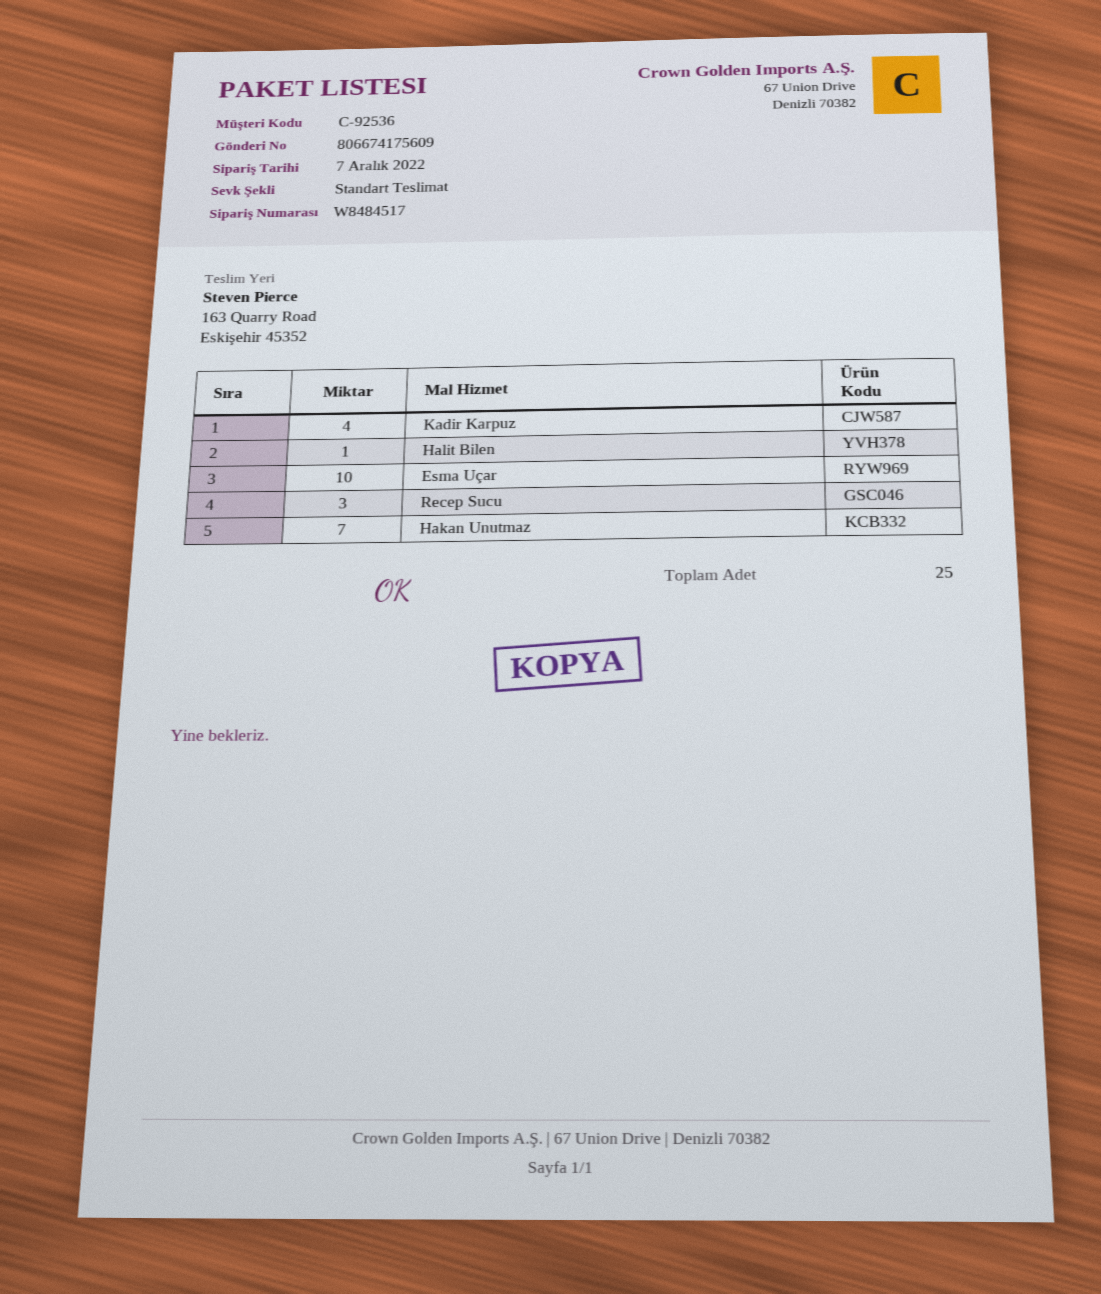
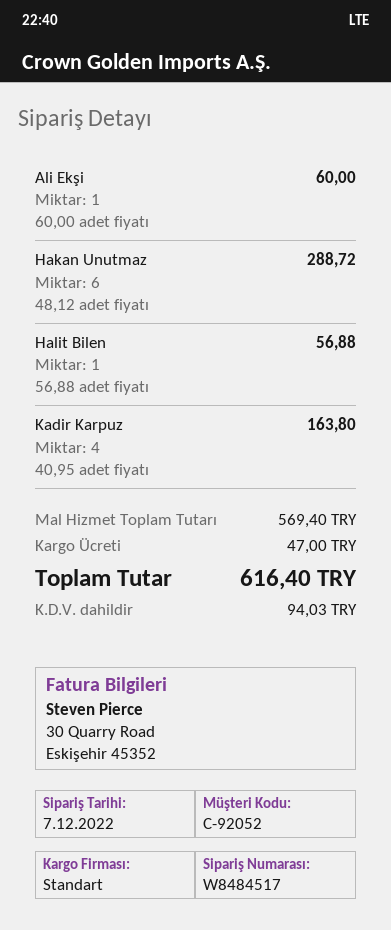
customer number: C-92536 -> C-92052
Esma Uçar: 10 -> none
Recep Sucu: 3 -> none
Hakan Unutmaz: 7 -> 6
Ali Ekşi: none -> 1

